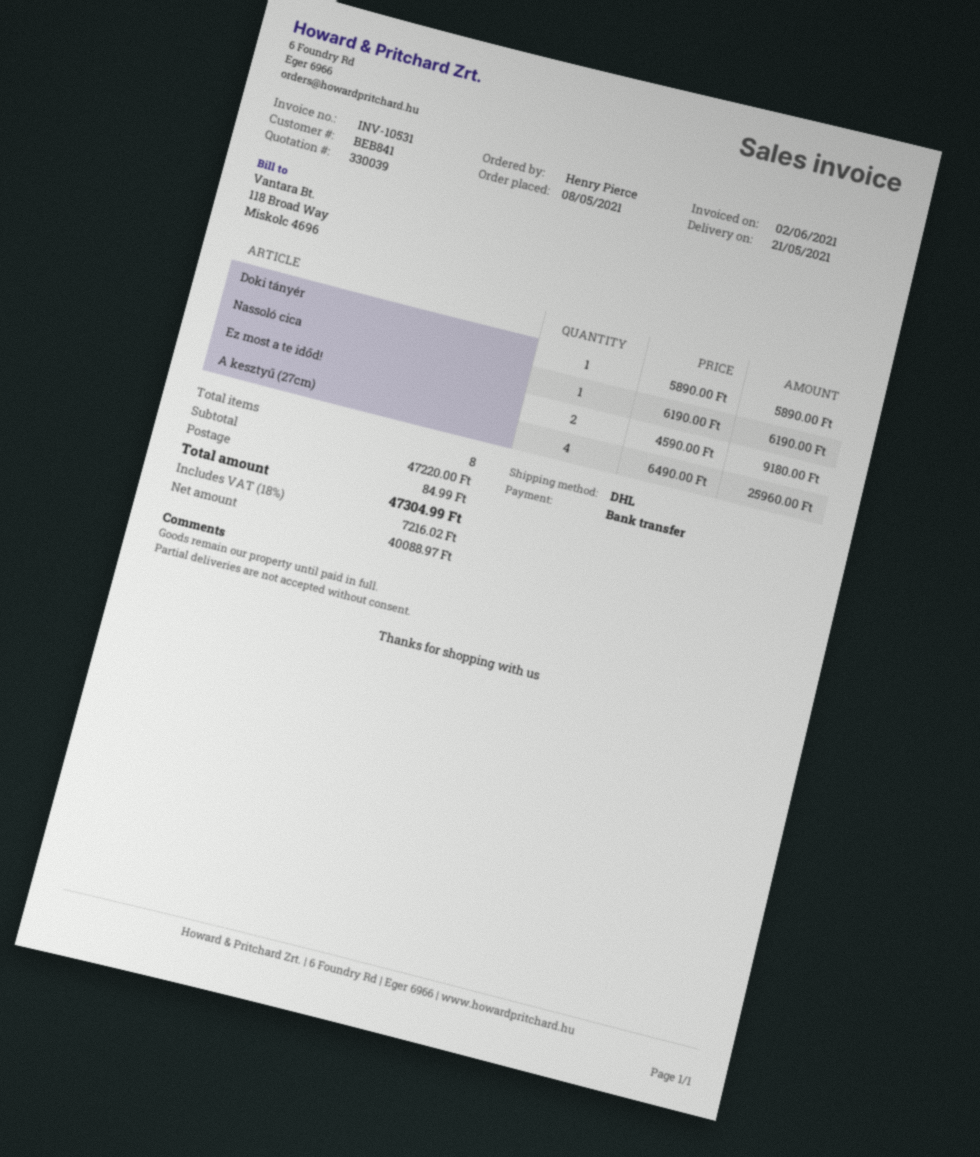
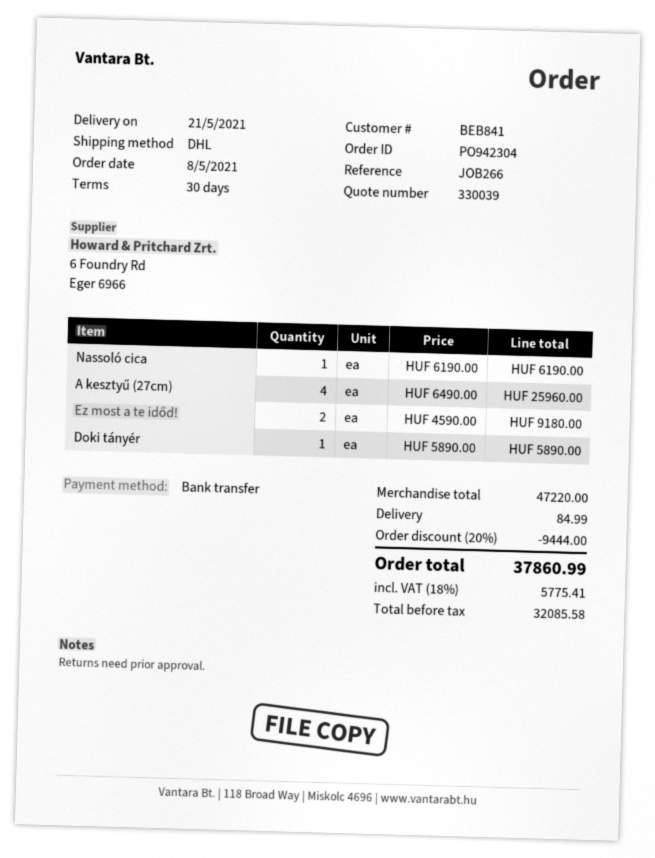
discount: none -> 20% = 9444.00
net: 40088.97 -> 32085.58
tax: 18% = 7216.02 -> 18% = 5775.41
total: 47304.99 -> 37860.99

